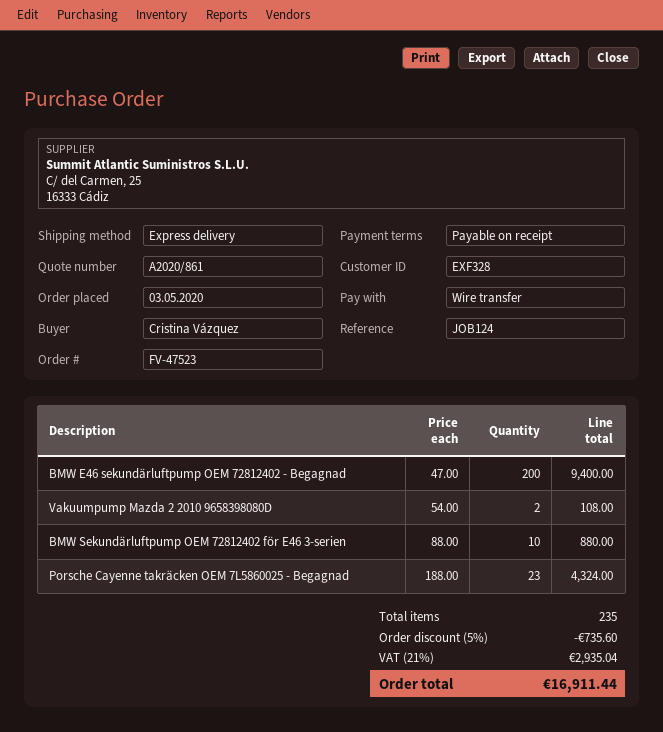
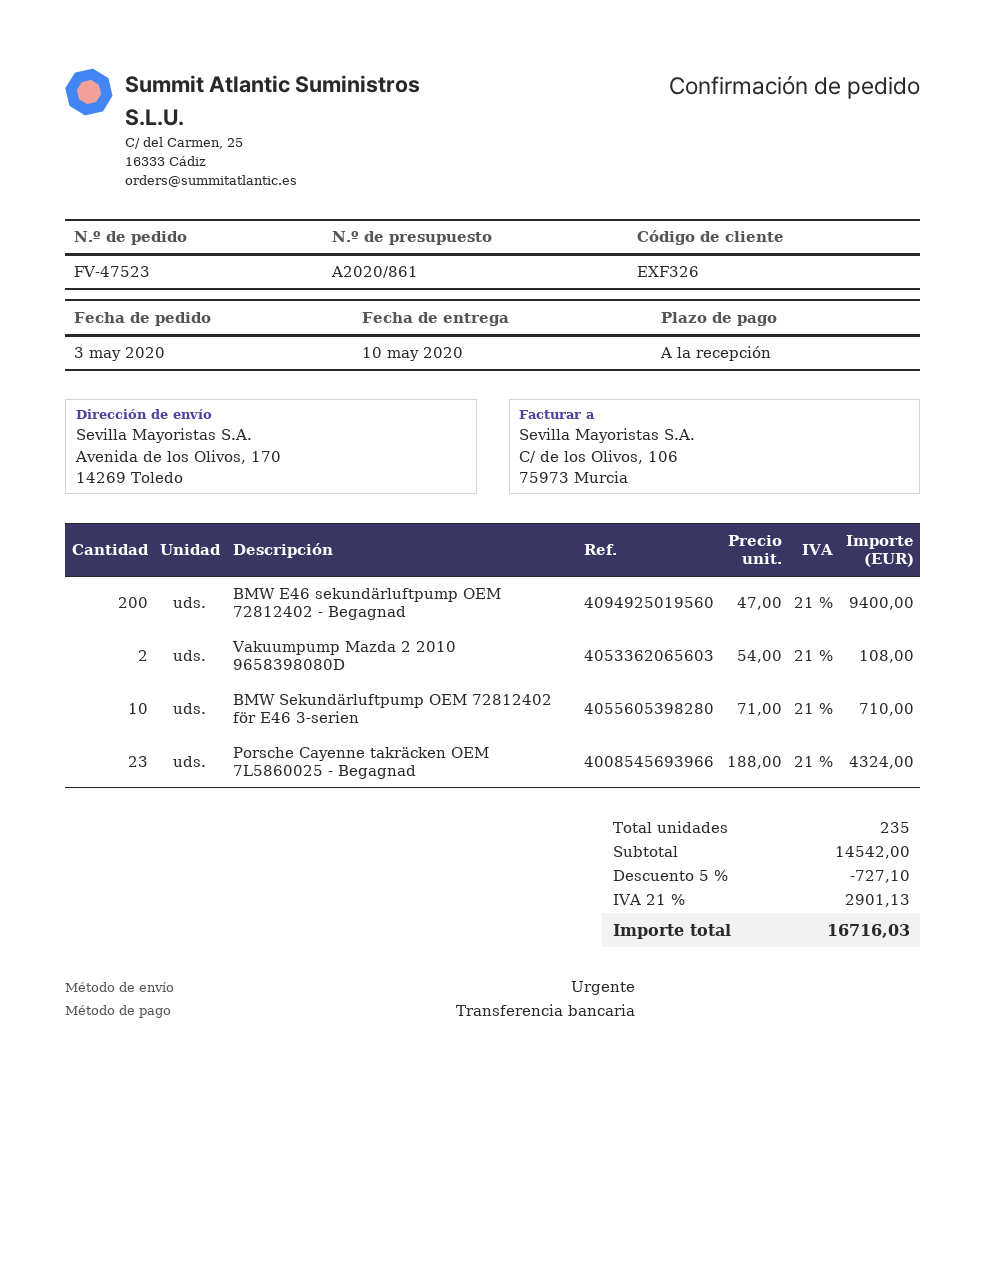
customer number: EXF328 -> EXF326
BMW Sekundärluftpump OEM 72812402 för E46 3-serien: 10 x 88.00 = 880.00 -> 10 x 71.00 = 710.00
discount: 5% = 735.60 -> 5% = 727.10
tax: 21% = 2935.04 -> 21% = 2901.13
total: 16911.44 -> 16716.03

